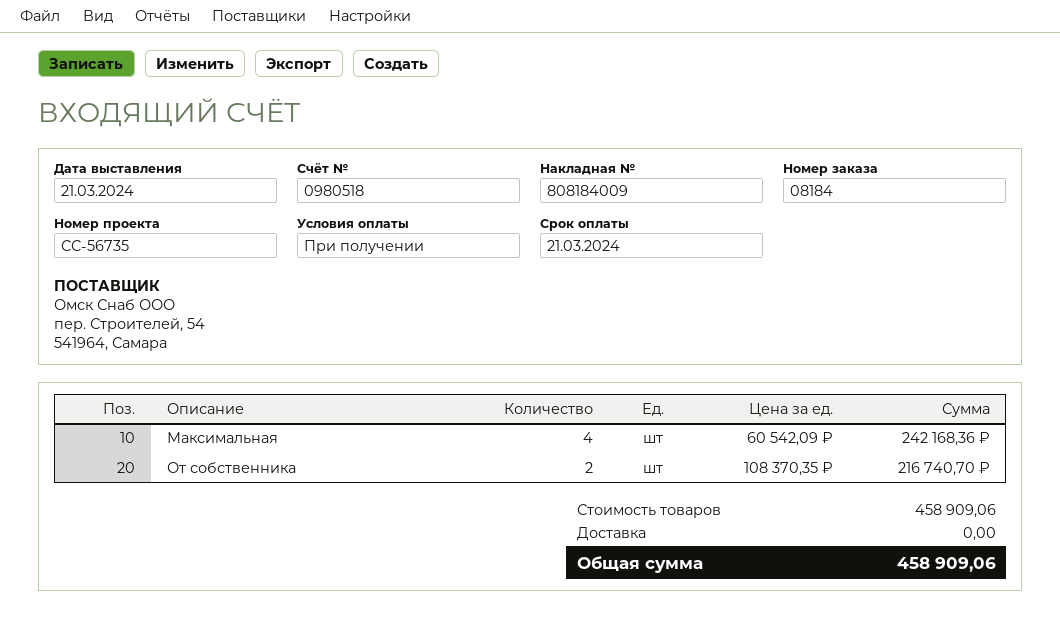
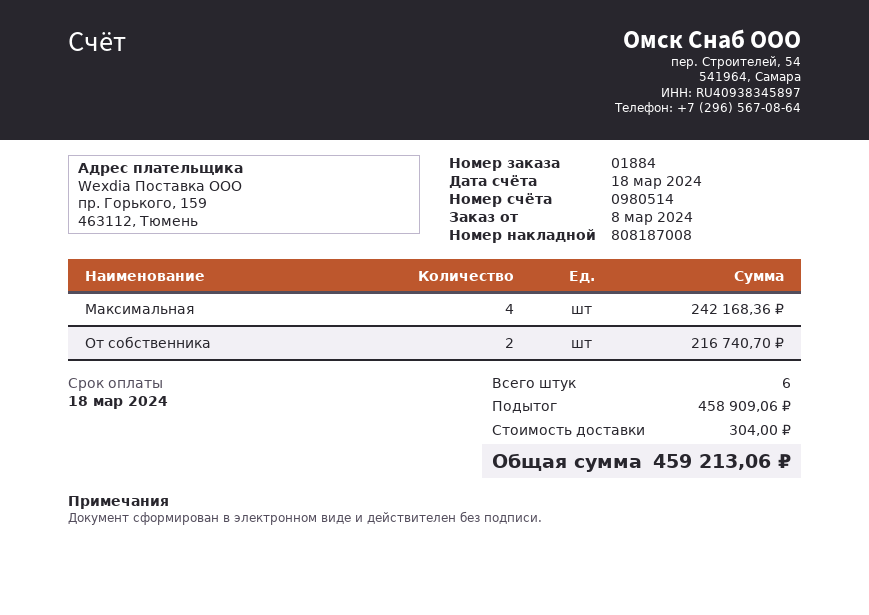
order number: 08184 -> 01884
delivery note number: 808184009 -> 808187008
invoice number: 0980518 -> 0980514
invoice date: 2024-03-21 -> 2024-03-18
due date: 2024-03-21 -> 2024-03-18
shipping: 0.00 -> 304.00
total: 458909.06 -> 459213.06

